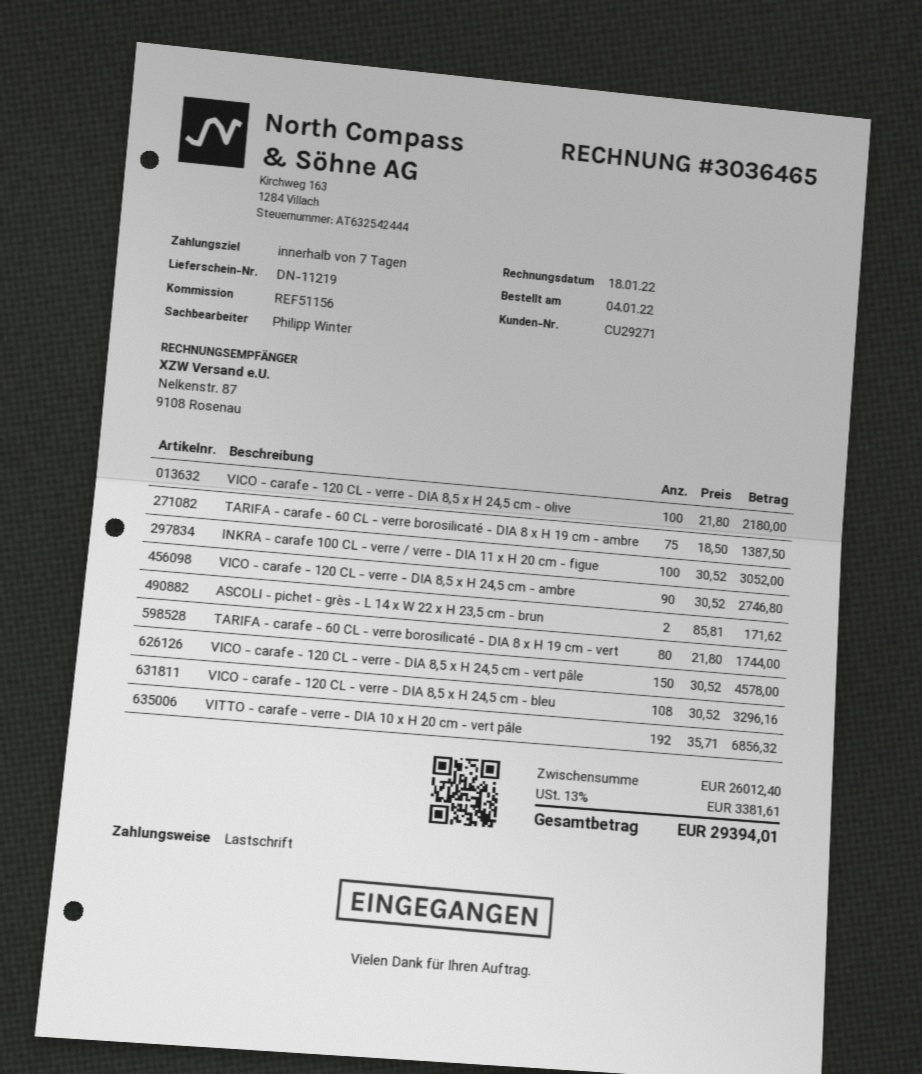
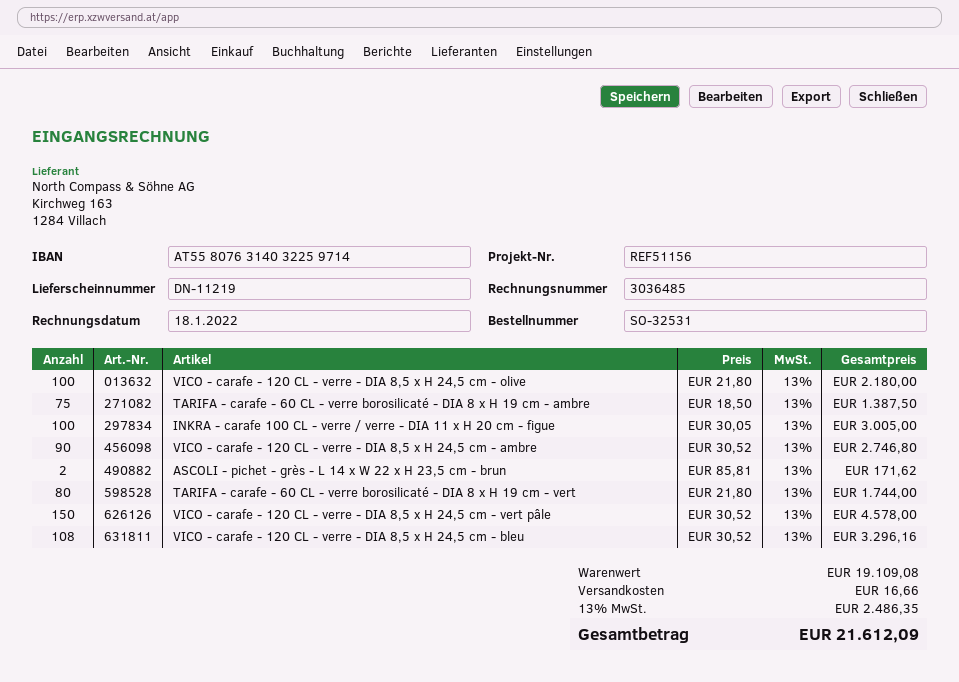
invoice number: 3036465 -> 3036485
INKRA - carafe 100 CL - verre / verre - DIA 11 x H 20 cm - figue: 100 x 30.52 = 3052.00 -> 100 x 30.05 = 3005.00
VITTO - carafe - verre - DIA 10 x H 20 cm - vert pâle: 192 x 35.71 = 6856.32 -> none
subtotal: 26012.40 -> 19109.08
shipping: none -> 16.66
tax: 13% = 3381.61 -> 13% = 2486.35
total: 29394.01 -> 21612.09

